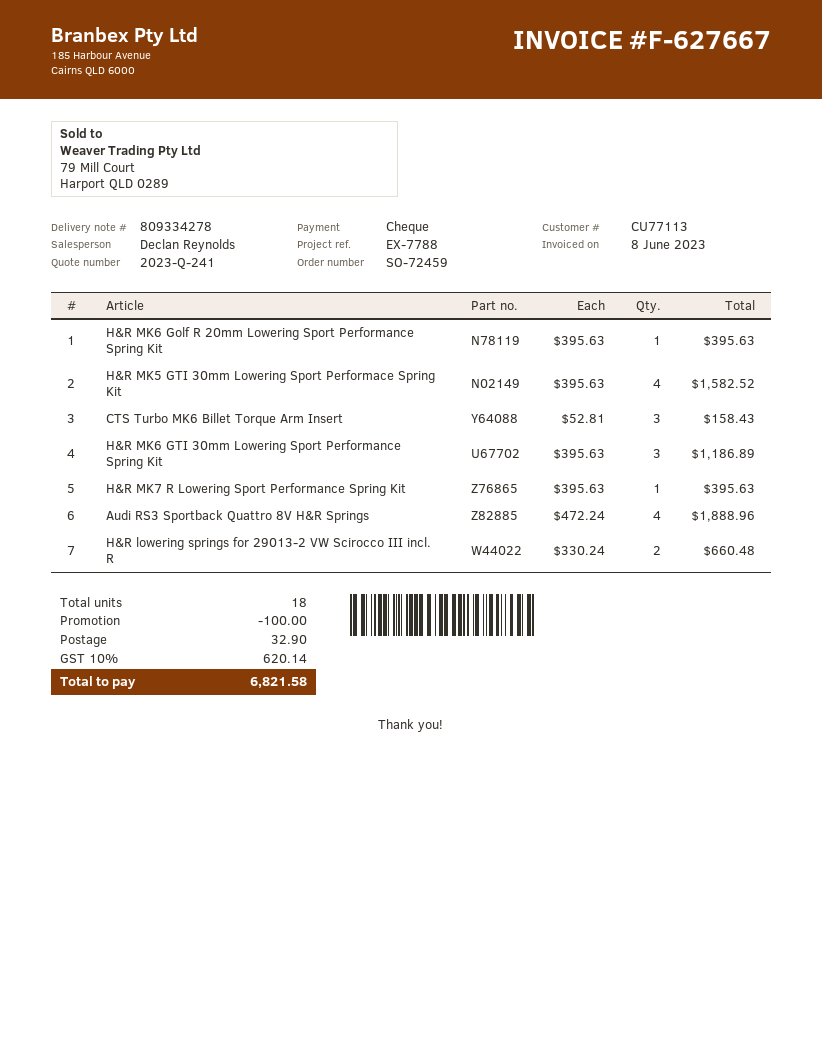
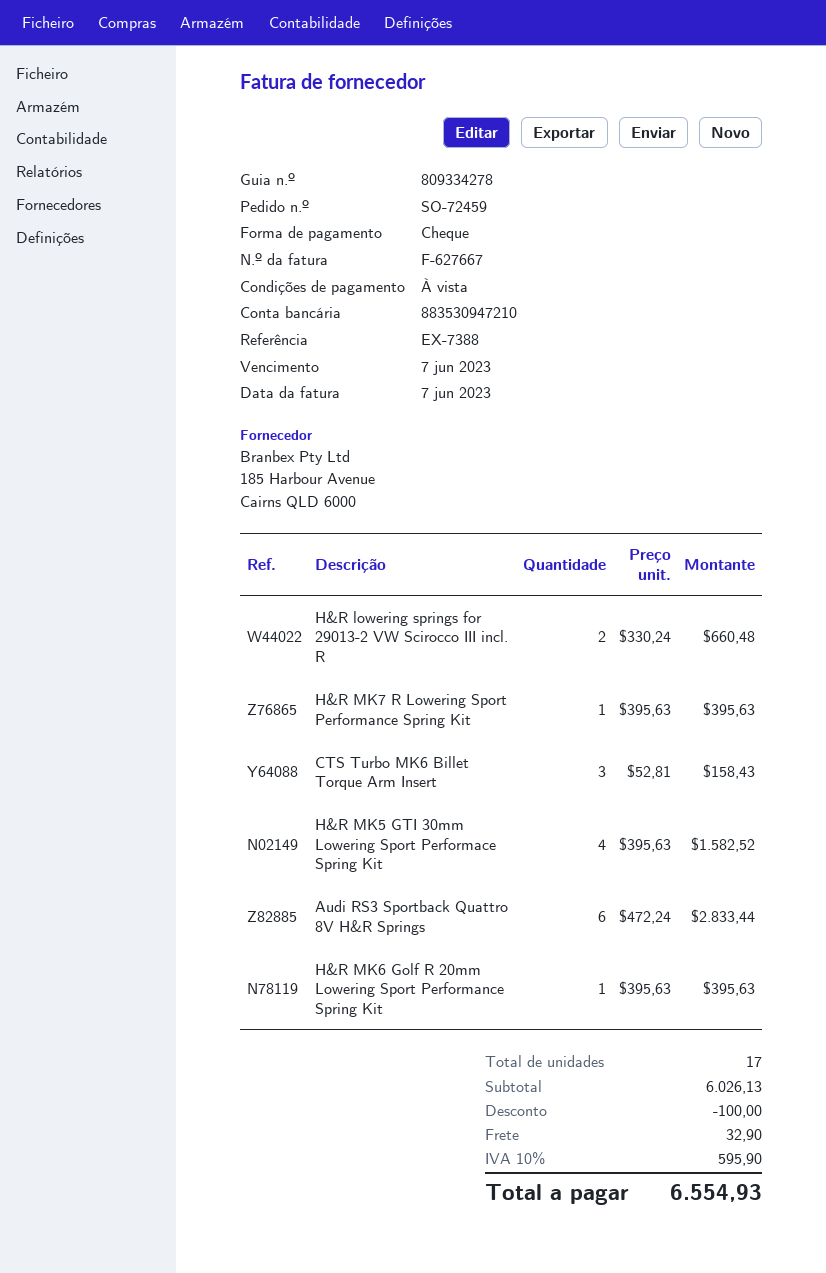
invoice date: 2023-06-08 -> 2023-06-07
reference: EX-7788 -> EX-7388
H&R MK6 GTI 30mm Lowering Sport Performance Spring Kit: 3 x 395.63 = 1186.89 -> none
Audi RS3 Sportback Quattro 8V H&R Springs: 4 x 472.24 = 1888.96 -> 6 x 472.24 = 2833.44
total quantity: 18 -> 17
tax: 10% = 620.14 -> 10% = 595.90
total: 6821.58 -> 6554.93

